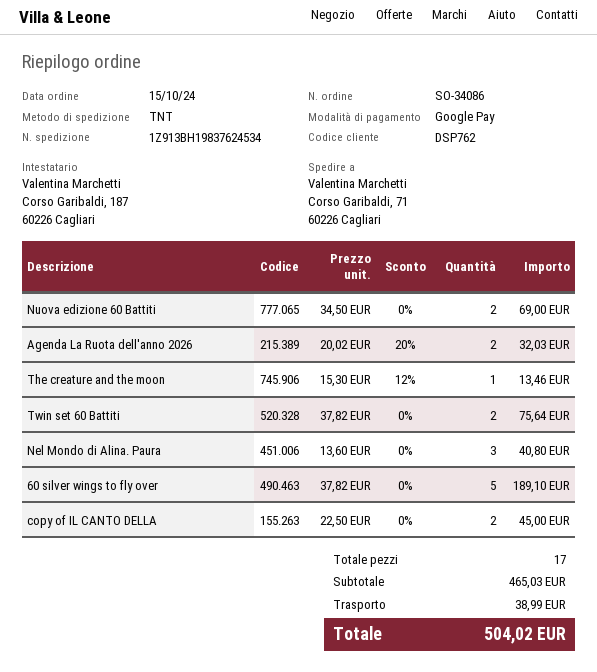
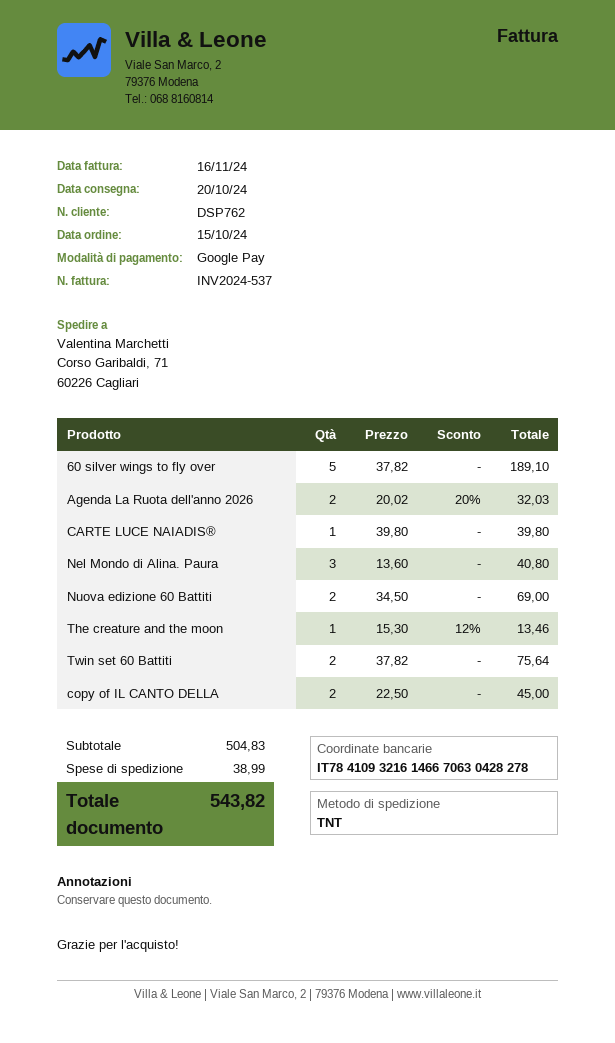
CARTE LUCE NAIADIS®: none -> 1 x 39.80 = 39.80
subtotal: 465.03 -> 504.83
total: 504.02 -> 543.82

